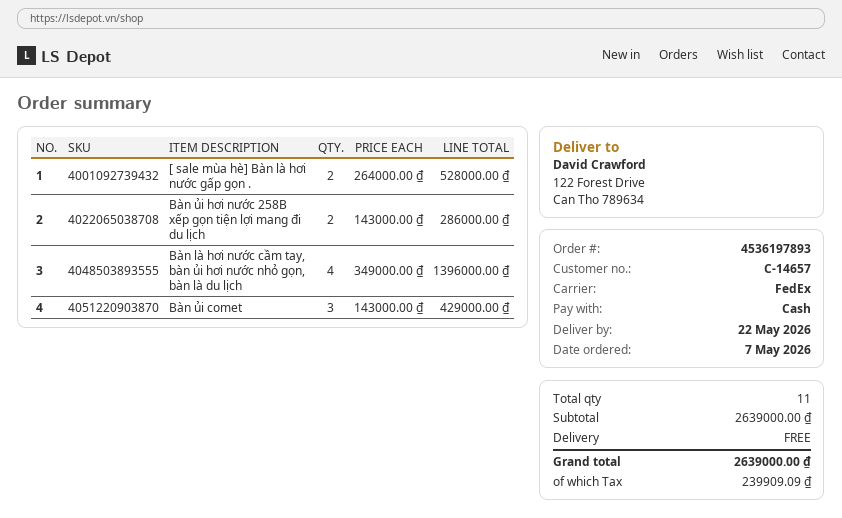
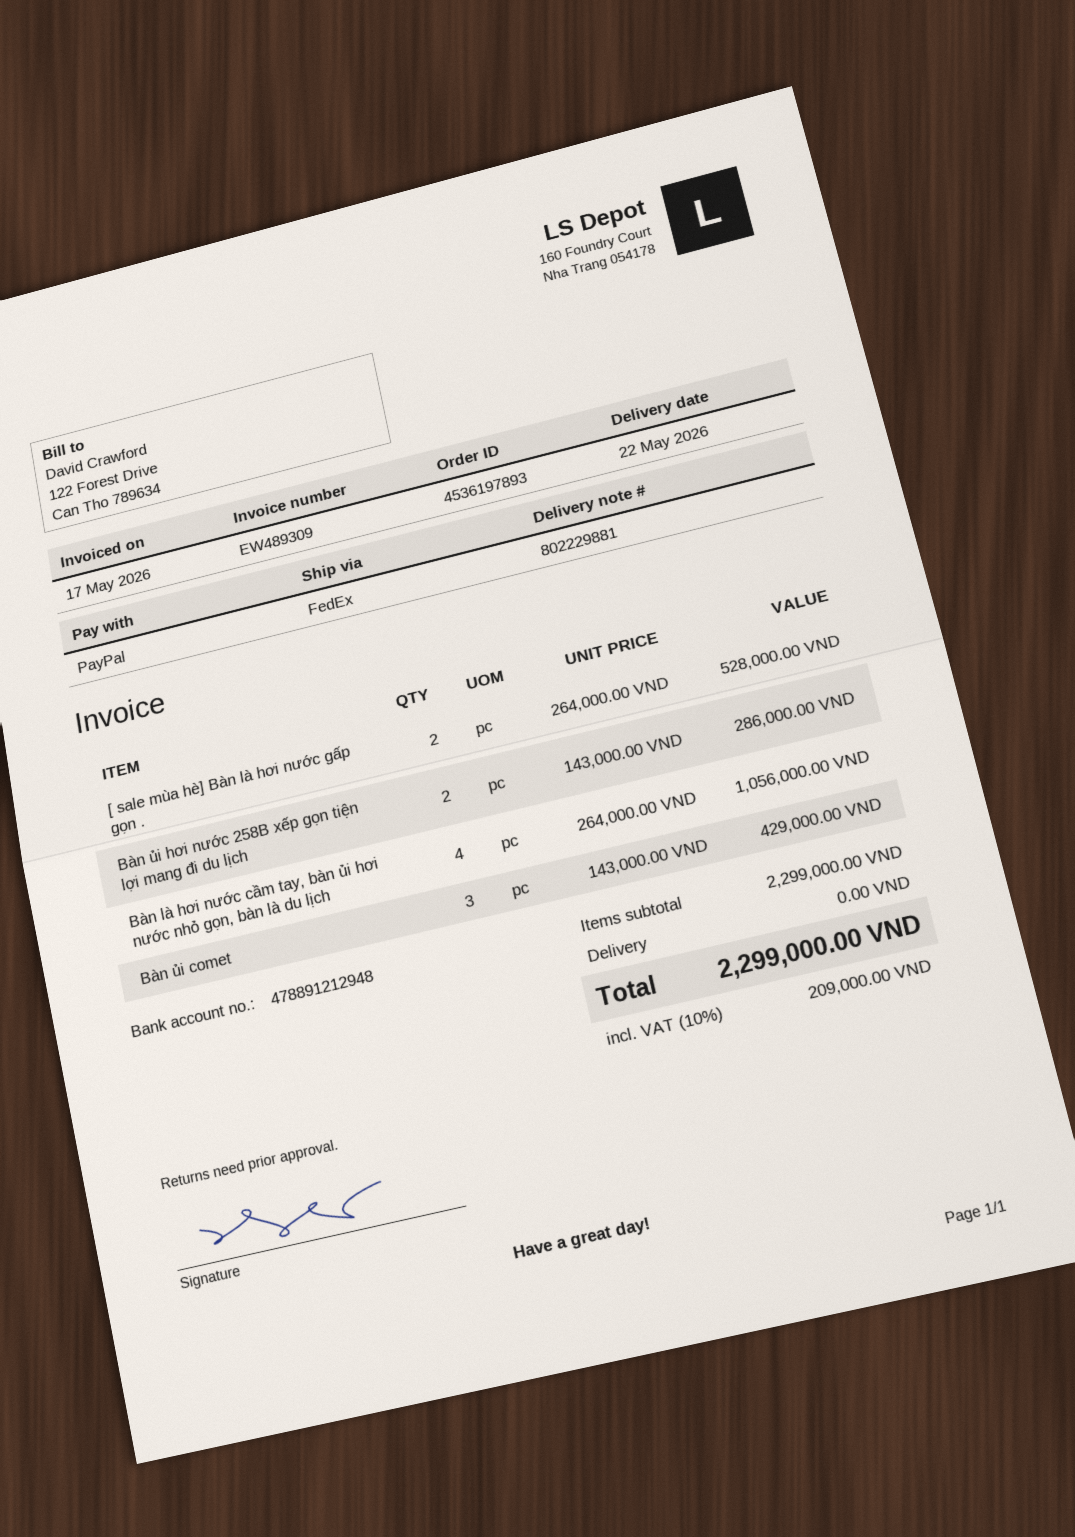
payment method: cash -> PayPal
Bàn là hơi nước cầm tay, bàn ủi hơi nước nhỏ gọn, bàn là du lịch: 4 x 349000.00 = 1396000.00 -> 4 x 264000.00 = 1056000.00
subtotal: 2639000.00 -> 2299000.00
tax: 239909.09 -> 209000.00
total: 2639000.00 -> 2299000.00

